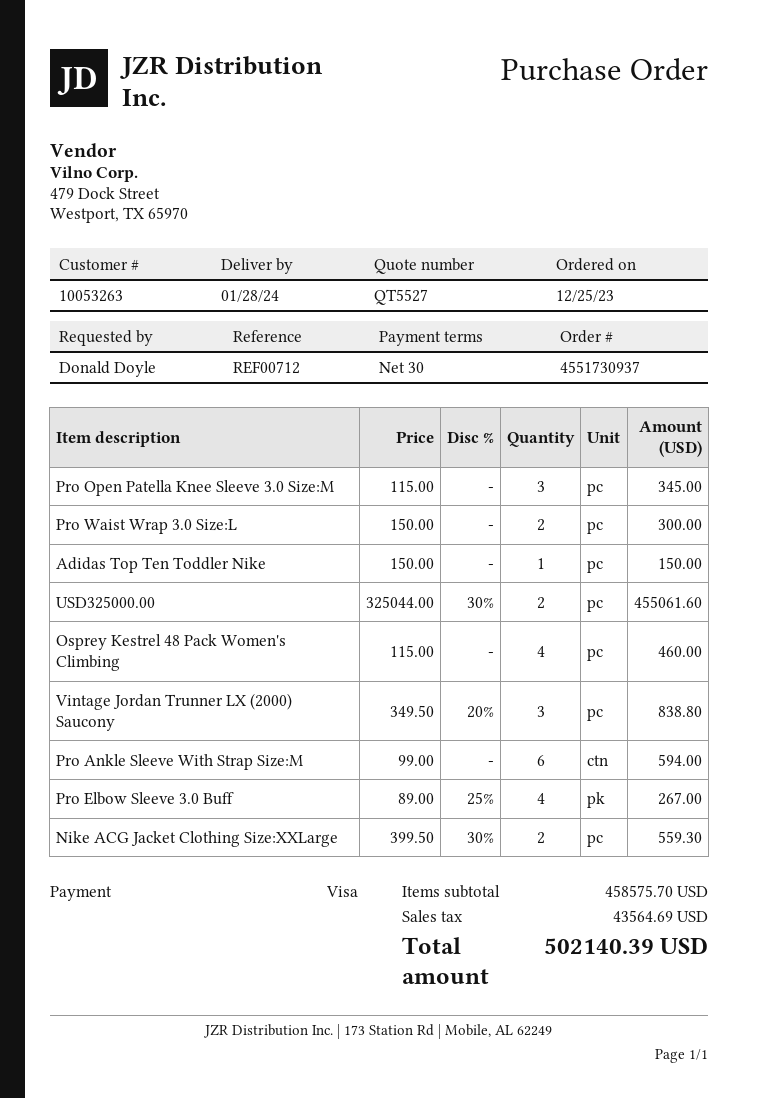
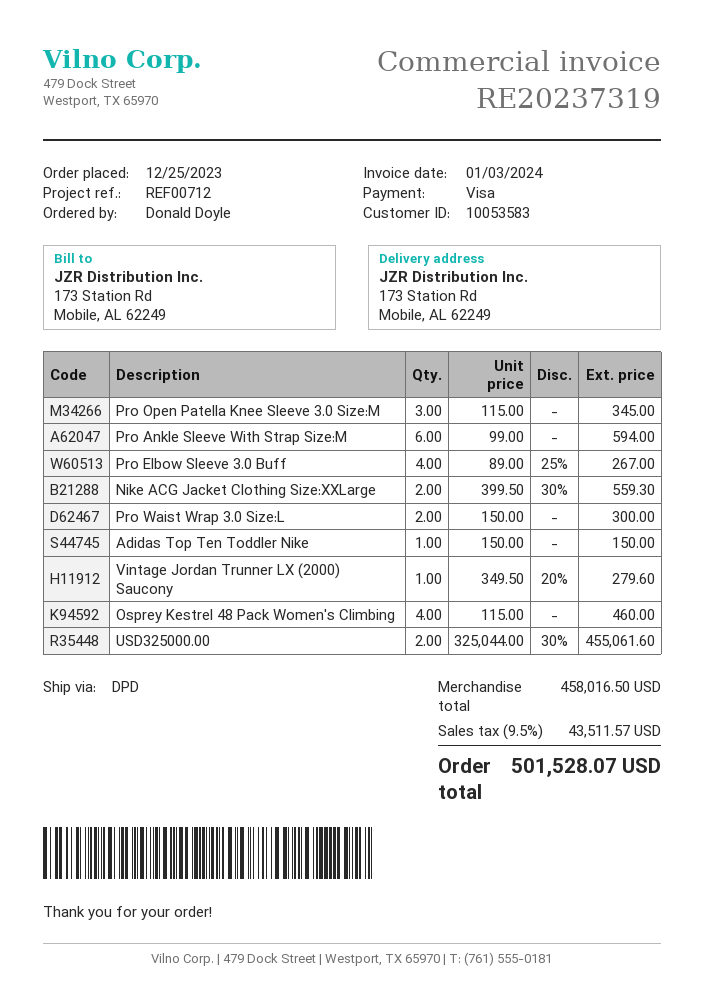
customer number: 10053263 -> 10053583
Vintage Jordan Trunner LX (2000) Saucony: 3 x 349.50 - 20% = 838.80 -> 1 x 349.50 - 20% = 279.60
subtotal: 458575.70 -> 458016.50
tax: 43564.69 -> 43511.57
total: 502140.39 -> 501528.07

